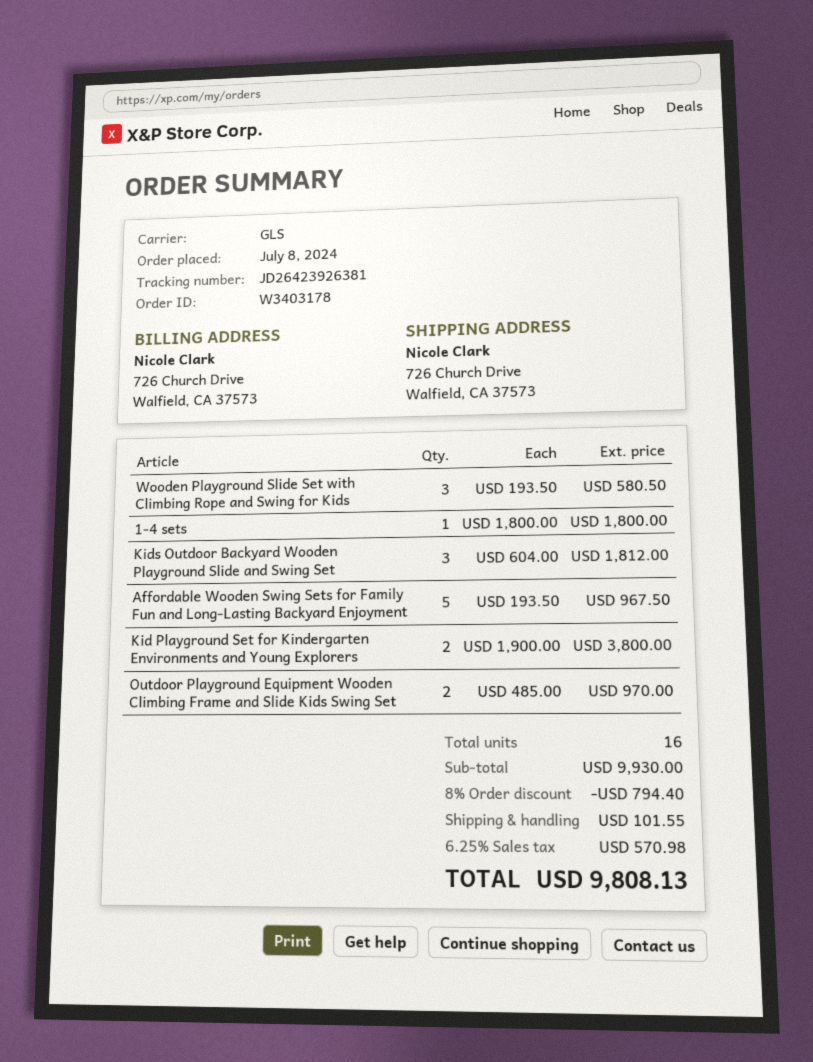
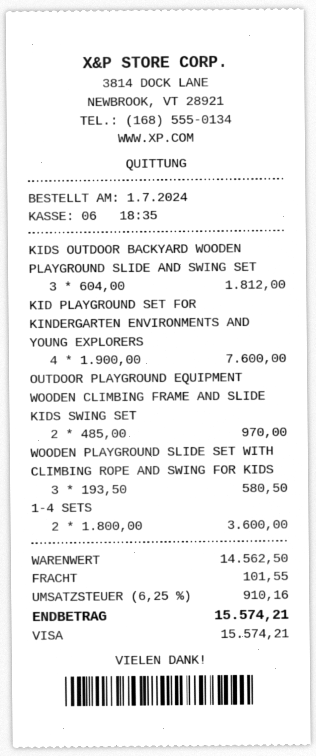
order date: 2024-07-08 -> 2024-07-01
1-4 sets: 1 x 1800.00 = 1800.00 -> 2 x 1800.00 = 3600.00
Affordable Wooden Swing Sets for Family Fun and Long-Lasting Backyard Enjoyment: 5 x 193.50 = 967.50 -> none
Kid Playground Set for Kindergarten Environments and Young Explorers: 2 x 1900.00 = 3800.00 -> 4 x 1900.00 = 7600.00
subtotal: 9930.00 -> 14562.50
discount: 8% = 794.40 -> none
tax: 6.25% = 570.98 -> 6.25% = 910.16
total: 9808.13 -> 15574.21

